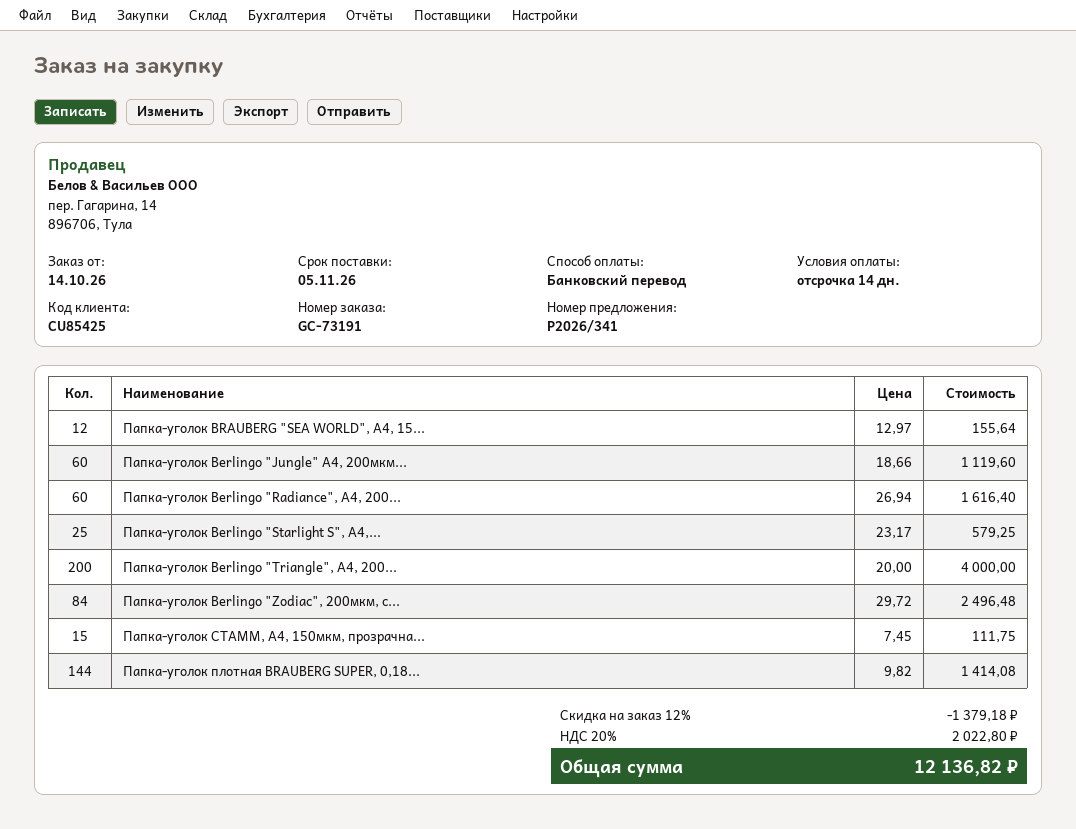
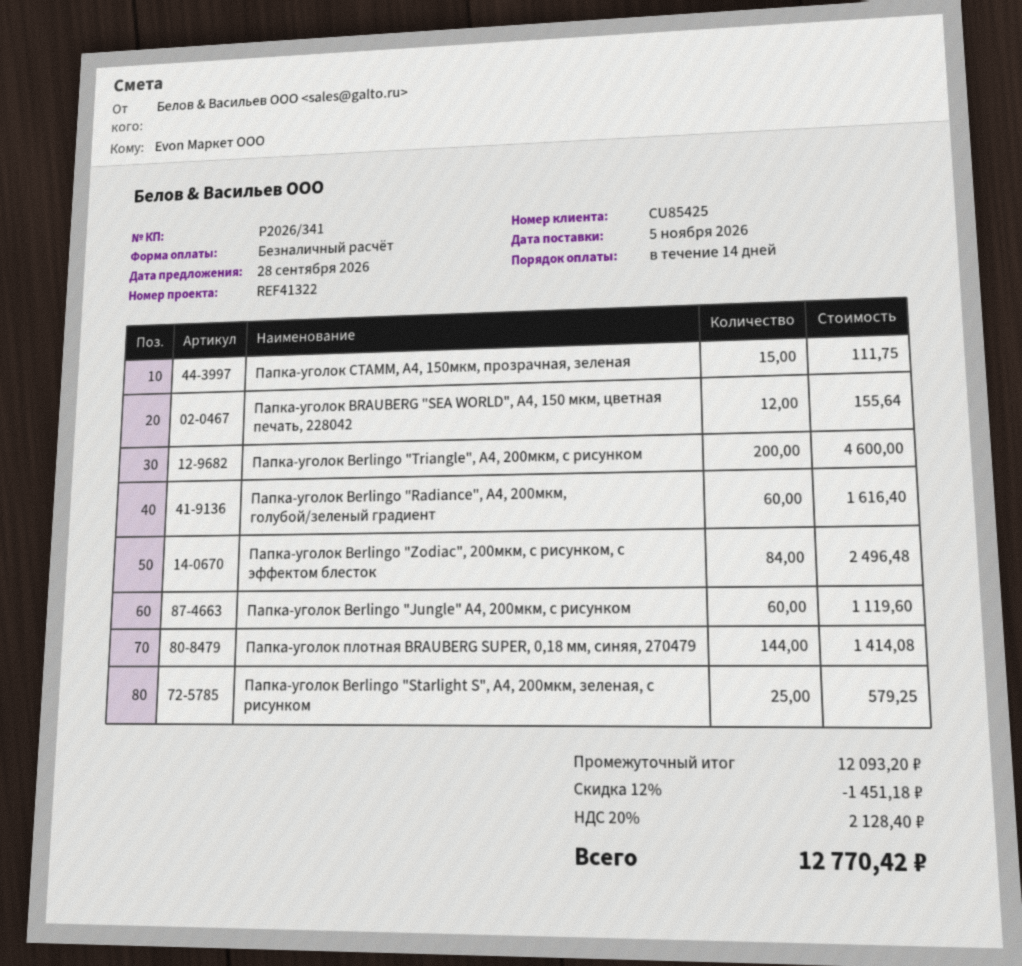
Папка-уголок Berlingo "Triangle", А4, 200...: 200 for 4000.00 -> 200 for 4600.00
discount: 12% = 1379.18 -> 12% = 1451.18
tax: 20% = 2022.80 -> 20% = 2128.40
total: 12136.82 -> 12770.42

